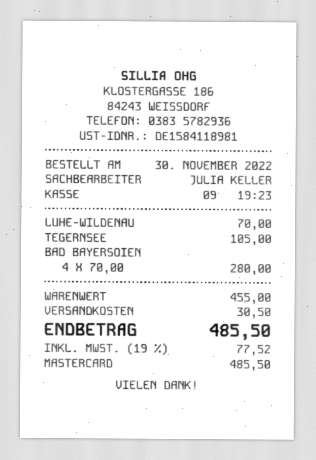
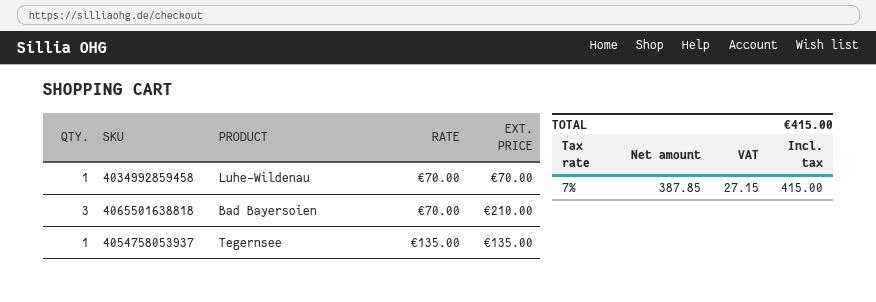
TEGERNSEE: 1 x 105.00 = 105.00 -> 1 x 135.00 = 135.00
BAD BAYERSOIEN: 4 x 70.00 = 280.00 -> 3 x 70.00 = 210.00
shipping: 30.50 -> none
tax: 19% = 77.52 -> 7% = 27.15
total: 485.50 -> 415.00

